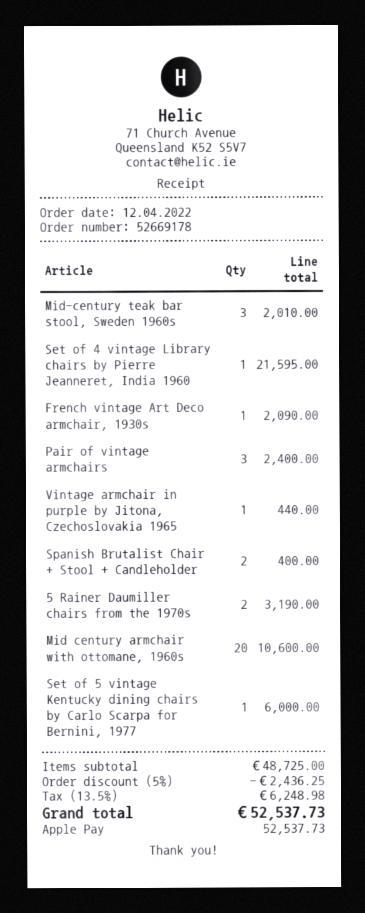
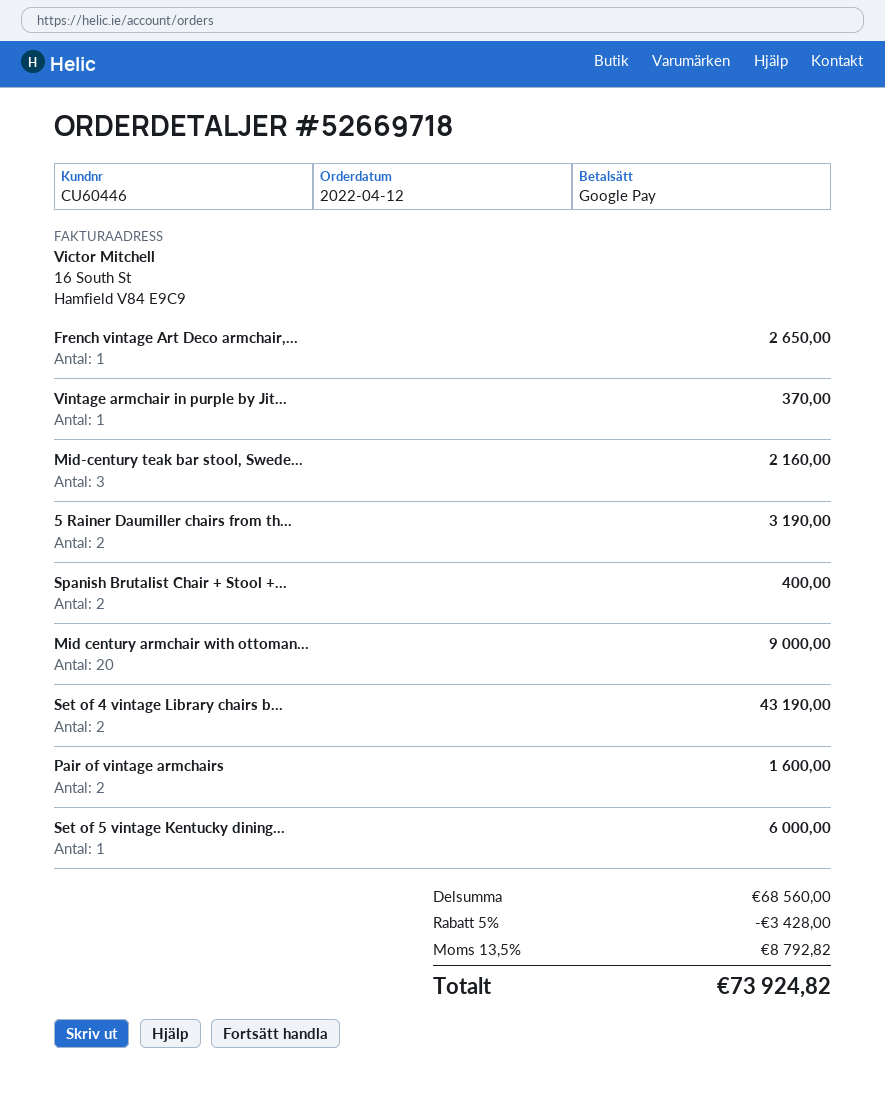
order number: 52669178 -> 52669718
payment method: Apple Pay -> Google Pay
Mid-century teak bar stool, Sweden 1960s: 3 for 2010.00 -> 3 for 2160.00
Set of 4 vintage Library chairs by Pierre Jeanneret, India 1960: 1 for 21595.00 -> 2 for 43190.00
French vintage Art Deco armchair, 1930s: 1 for 2090.00 -> 1 for 2650.00
Pair of vintage armchairs: 3 for 2400.00 -> 2 for 1600.00
Vintage armchair in purple by Jitona, Czechoslovakia 1965: 1 for 440.00 -> 1 for 370.00
Mid century armchair with ottomane, 1960s: 20 for 10600.00 -> 20 for 9000.00
subtotal: 48725.00 -> 68560.00
discount: 5% = 2436.25 -> 5% = 3428.00
tax: 13.5% = 6248.98 -> 13.5% = 8792.82
total: 52537.73 -> 73924.82

